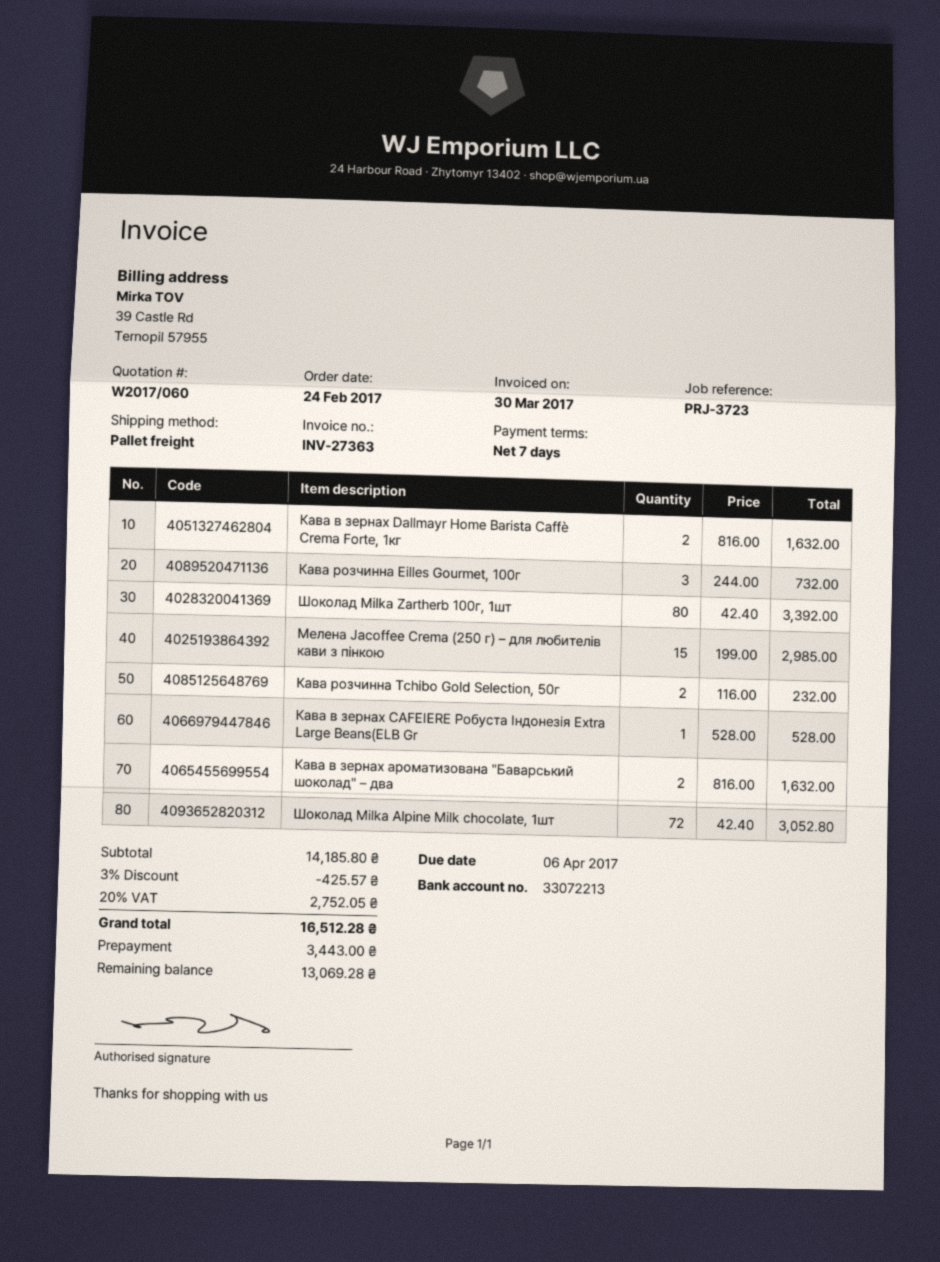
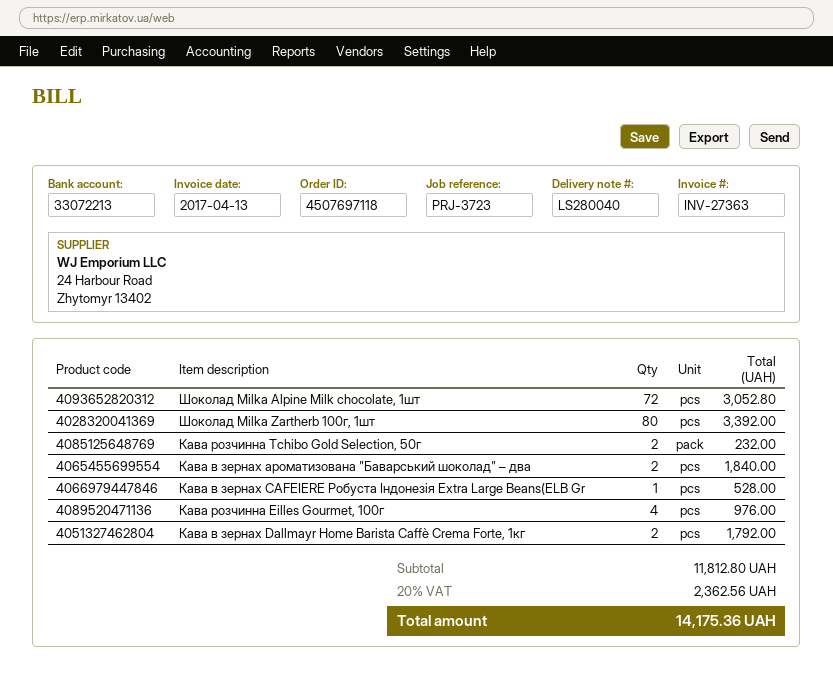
invoice date: 2017-03-30 -> 2017-04-13
Кава в зернах Dallmayr Home Barista Caffè Crema Forte, 1кг: 2 for 1632.00 -> 2 for 1792.00
Кава розчинна Eilles Gourmet, 100г: 3 for 732.00 -> 4 for 976.00
Мелена Jacoffee Crema (250 г) – для любителів кави з пінкою: 15 for 2985.00 -> none
Кава в зернах ароматизована "Баварський шоколад" – два: 2 for 1632.00 -> 2 for 1840.00
subtotal: 14185.80 -> 11812.80
discount: 3% = 425.57 -> none
tax: 20% = 2752.05 -> 20% = 2362.56
total: 16512.28 -> 14175.36

